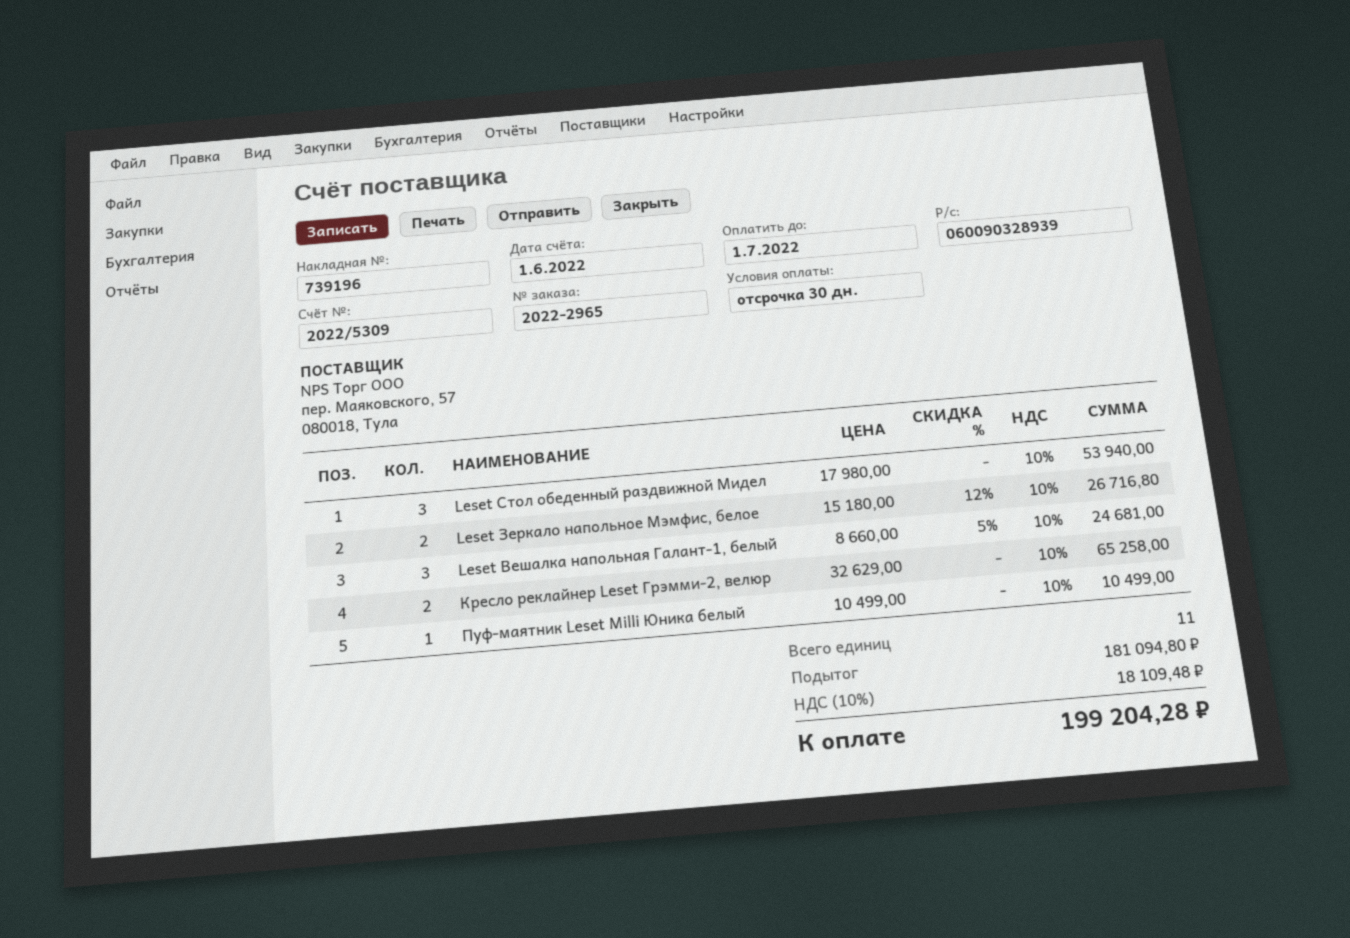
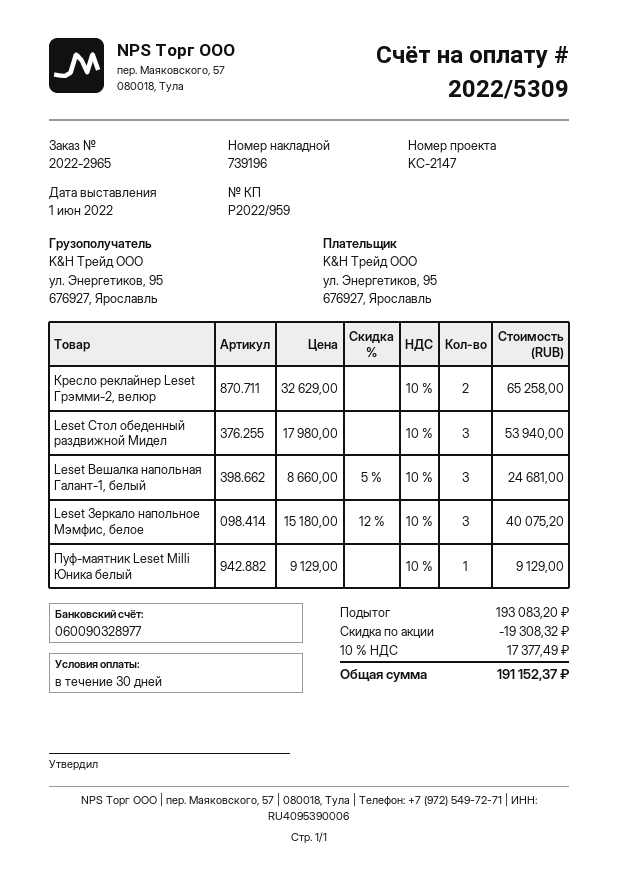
bank account: 060090328939 -> 060090328977
Leset Зеркало напольное Мэмфис, белое: 2 x 15180.00 - 12% = 26716.80 -> 3 x 15180.00 - 12% = 40075.20
Пуф-маятник Leset Milli Юника белый: 1 x 10499.00 = 10499.00 -> 1 x 9129.00 = 9129.00
subtotal: 181094.80 -> 193083.20
discount: none -> 19308.32
tax: 10% = 18109.48 -> 10% = 17377.49
total: 199204.28 -> 191152.37

